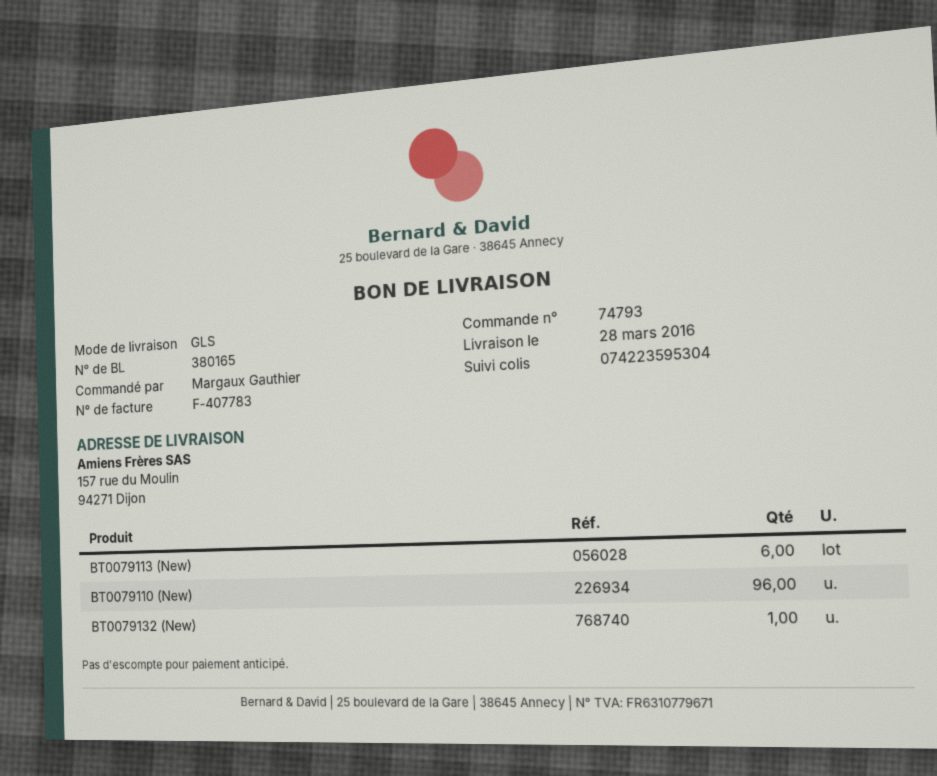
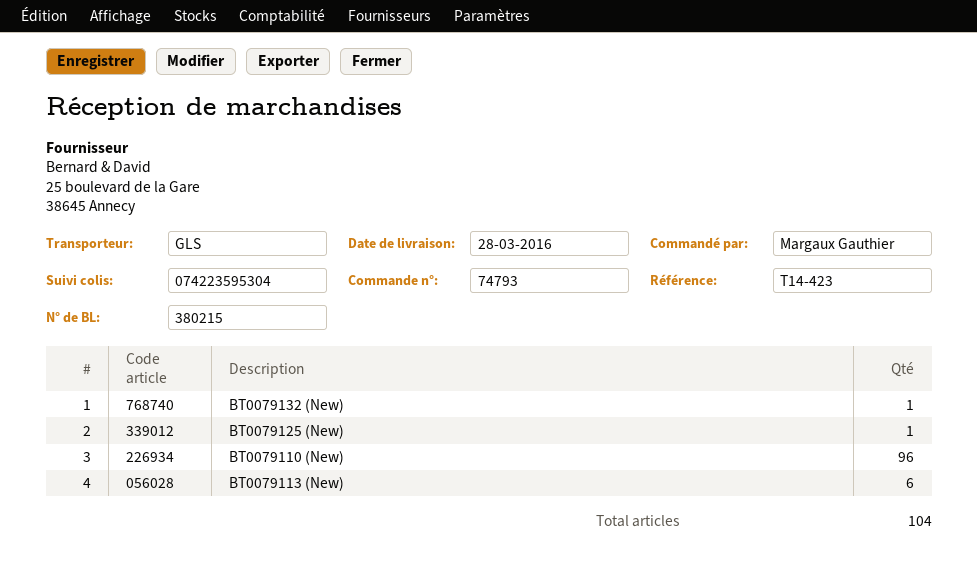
delivery note number: 380165 -> 380215
BT0079125 (New): none -> 1

